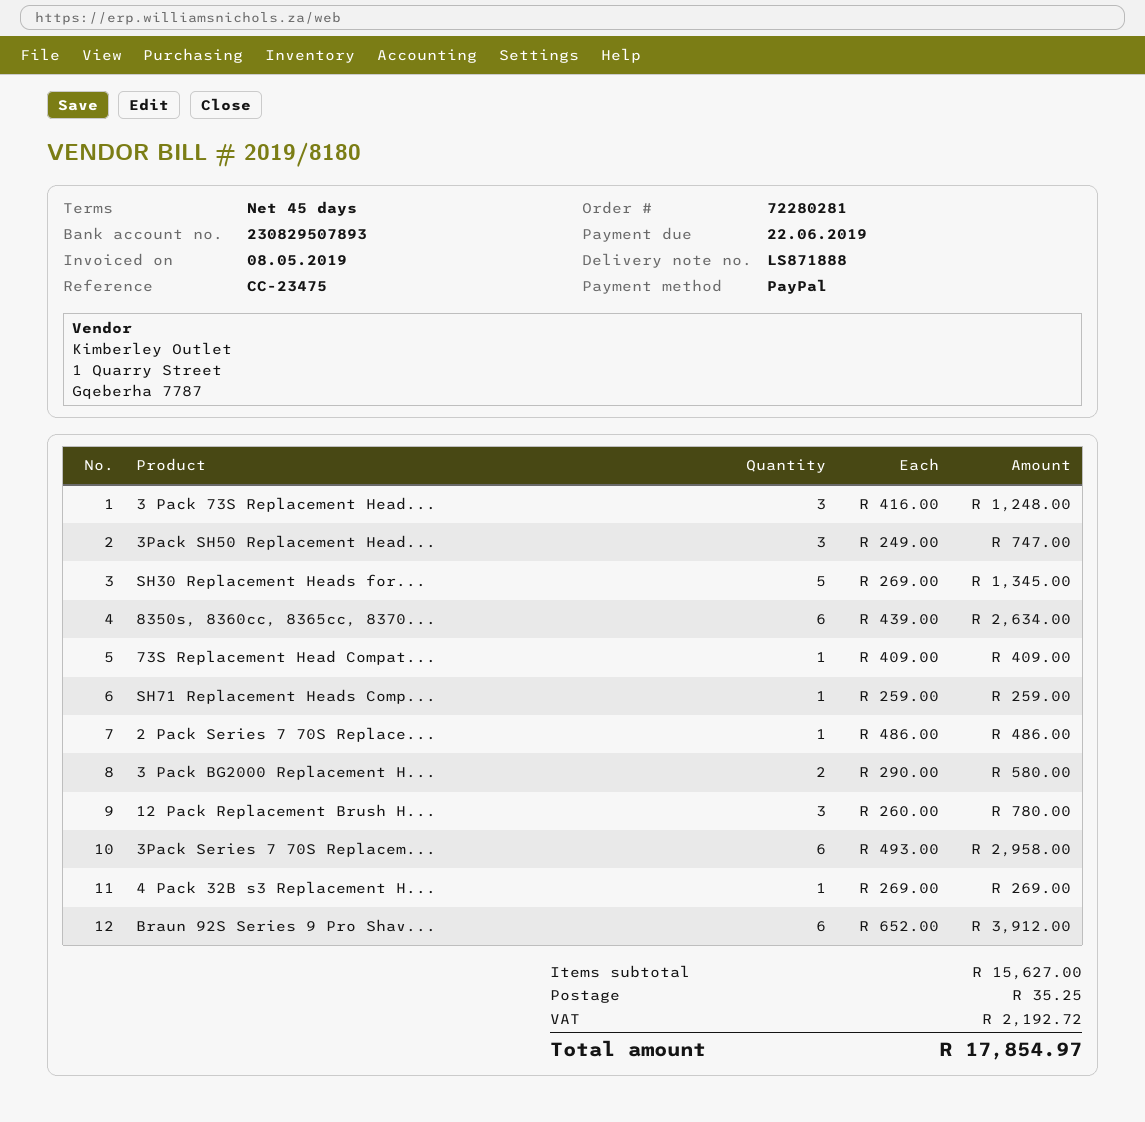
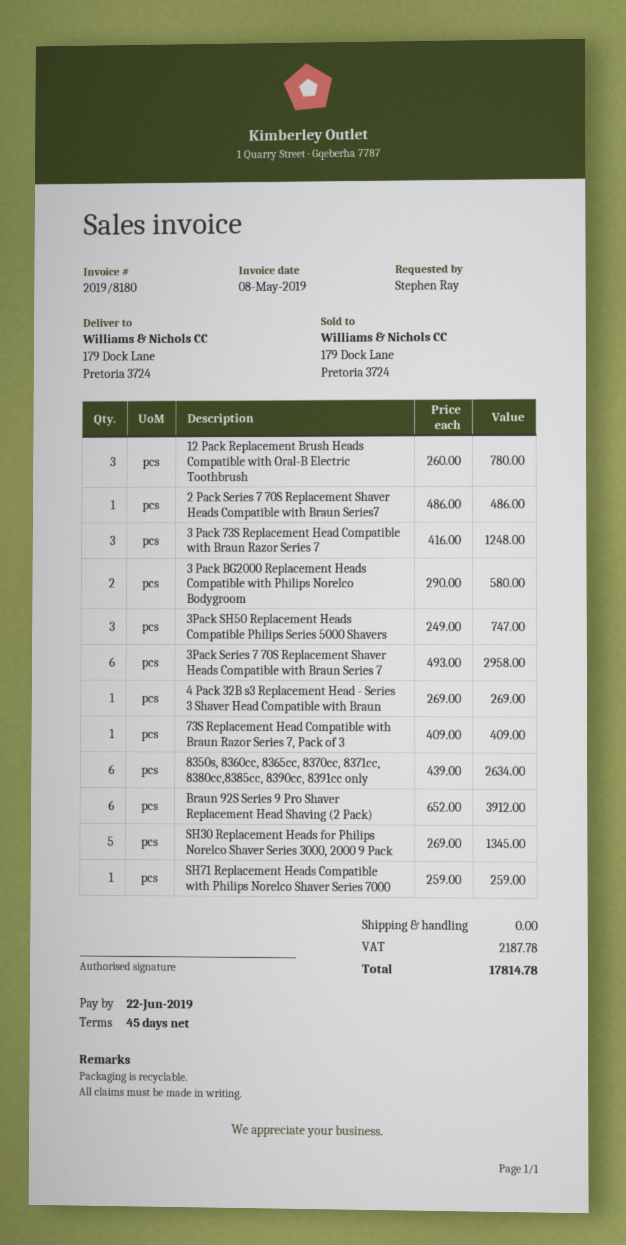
shipping: 35.25 -> 0.00
tax: 2192.72 -> 2187.78
total: 17854.97 -> 17814.78

